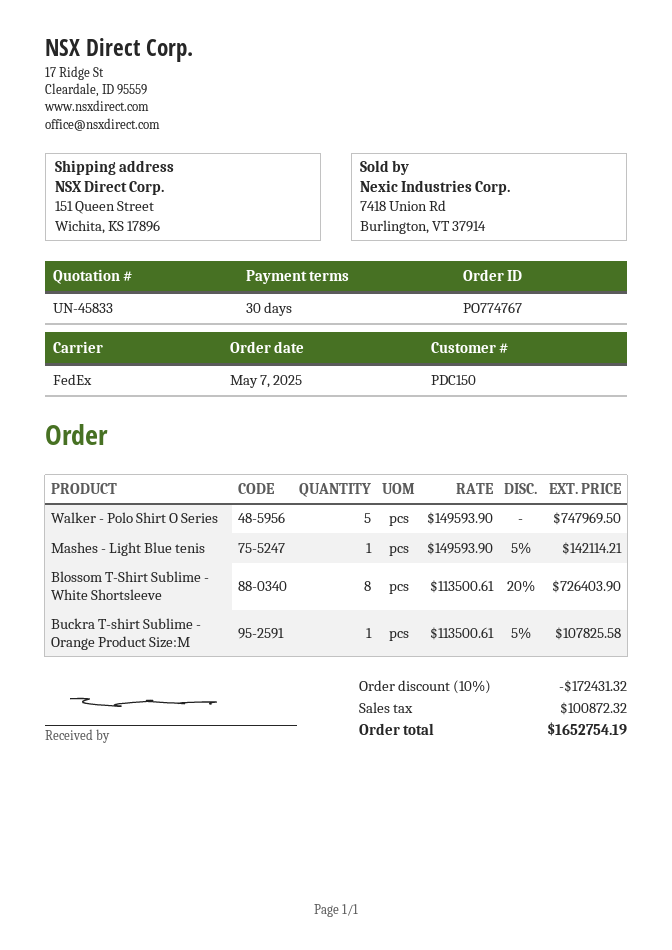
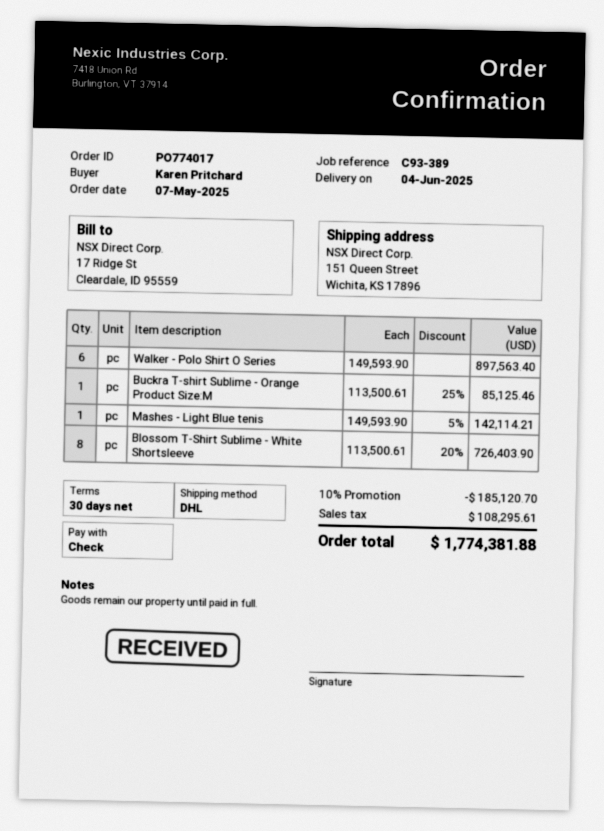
order number: PO774767 -> PO774017
shipping method: FedEx -> DHL
Walker - Polo Shirt O Series: 5 x 149593.90 = 747969.50 -> 6 x 149593.90 = 897563.40
Buckra T-shirt Sublime - Orange Product Size:M: 1 x 113500.61 - 5% = 107825.58 -> 1 x 113500.61 - 25% = 85125.46
discount: 10% = 172431.32 -> 10% = 185120.70
tax: 100872.32 -> 108295.61
total: 1652754.19 -> 1774381.88

